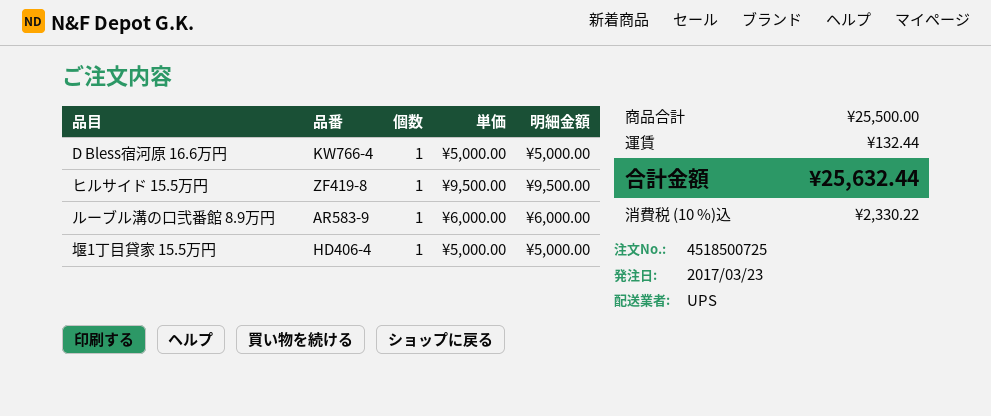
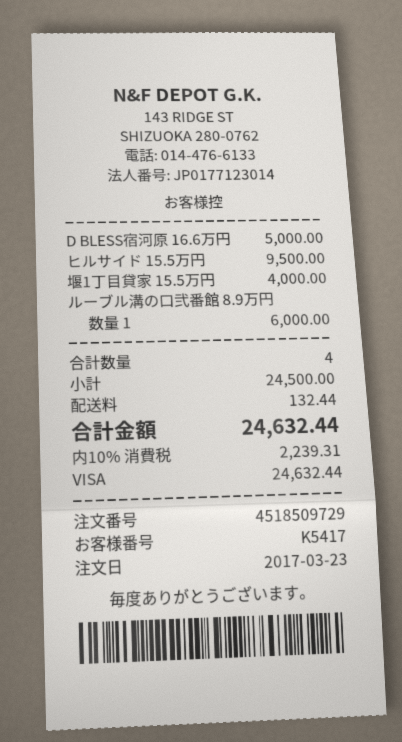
order number: 4518500725 -> 4518509729
堰1丁目貸家 15.5万円: 1 for 5000.00 -> 1 for 4000.00
subtotal: 25500.00 -> 24500.00
tax: 10% = 2330.22 -> 10% = 2239.31
total: 25632.44 -> 24632.44

